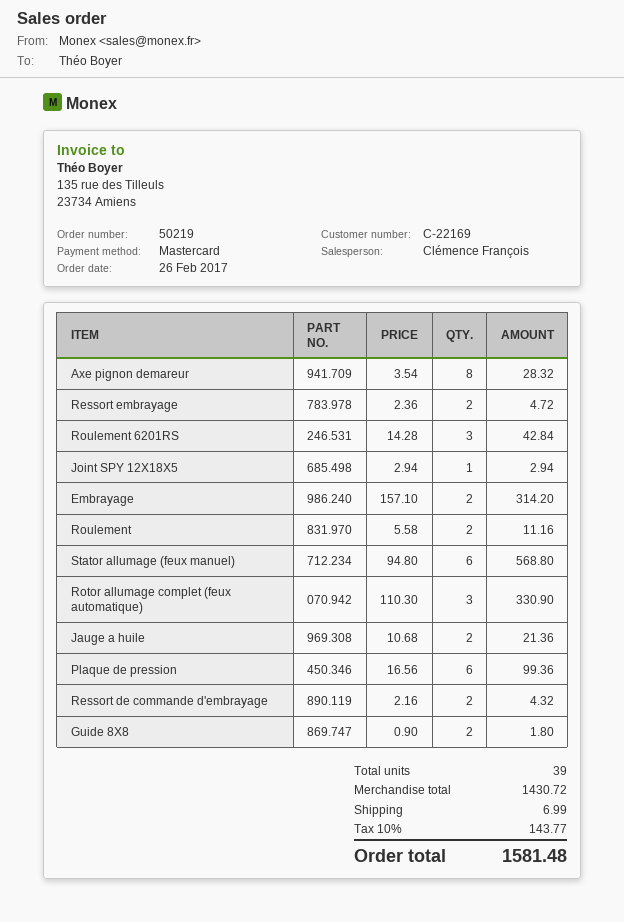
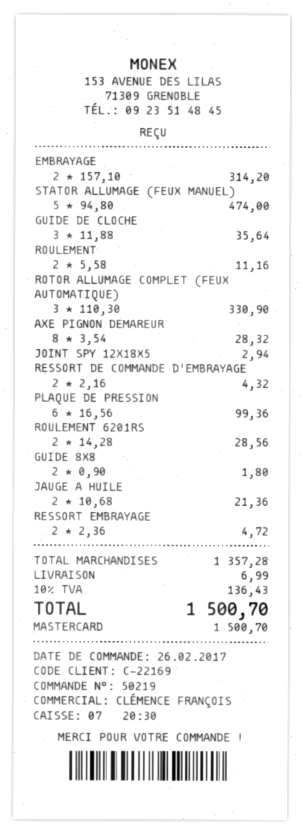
Roulement 6201RS: 3 x 14.28 = 42.84 -> 2 x 14.28 = 28.56
Stator allumage (feux manuel): 6 x 94.80 = 568.80 -> 5 x 94.80 = 474.00
GUIDE DE CLOCHE: none -> 3 x 11.88 = 35.64
subtotal: 1430.72 -> 1357.28
tax: 10% = 143.77 -> 10% = 136.43
total: 1581.48 -> 1500.70

